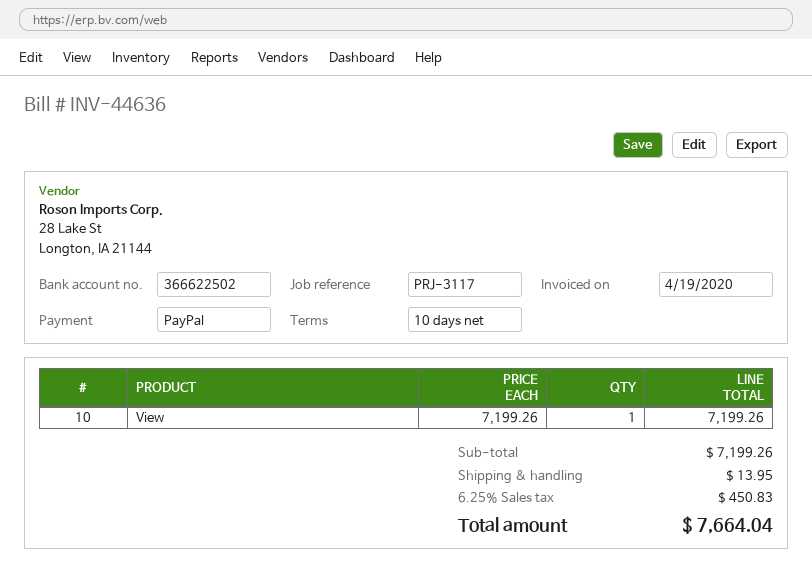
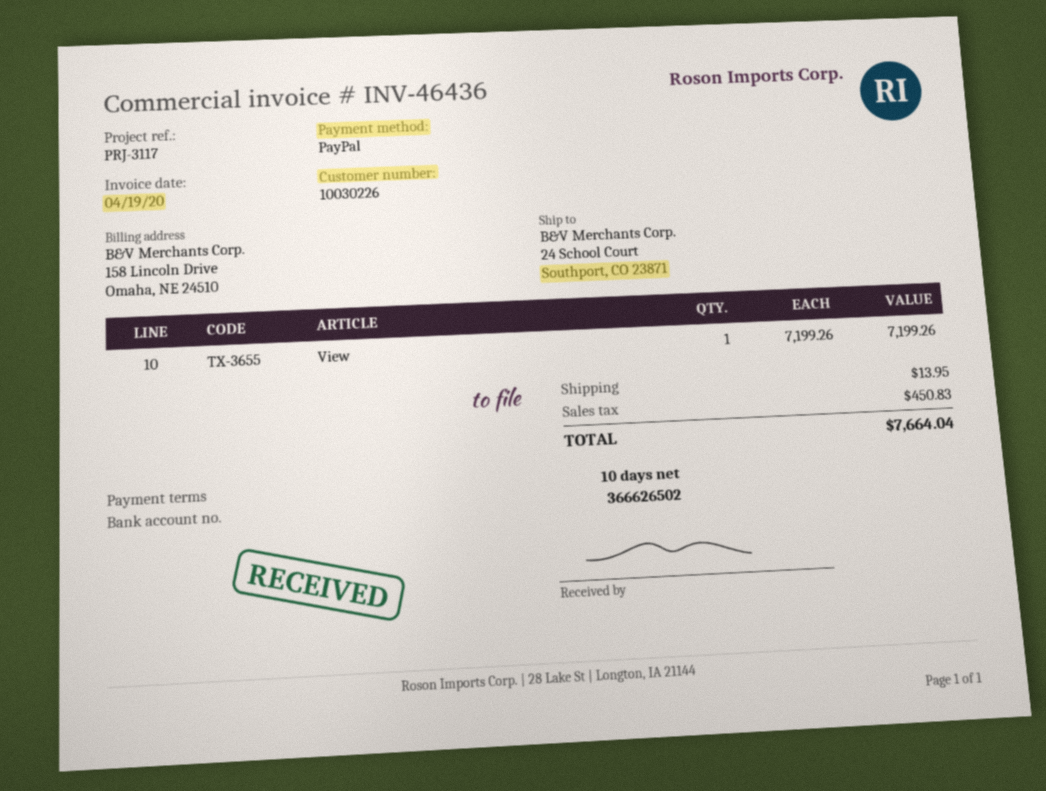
invoice number: INV-44636 -> INV-46436
bank account: 366622502 -> 366626502

